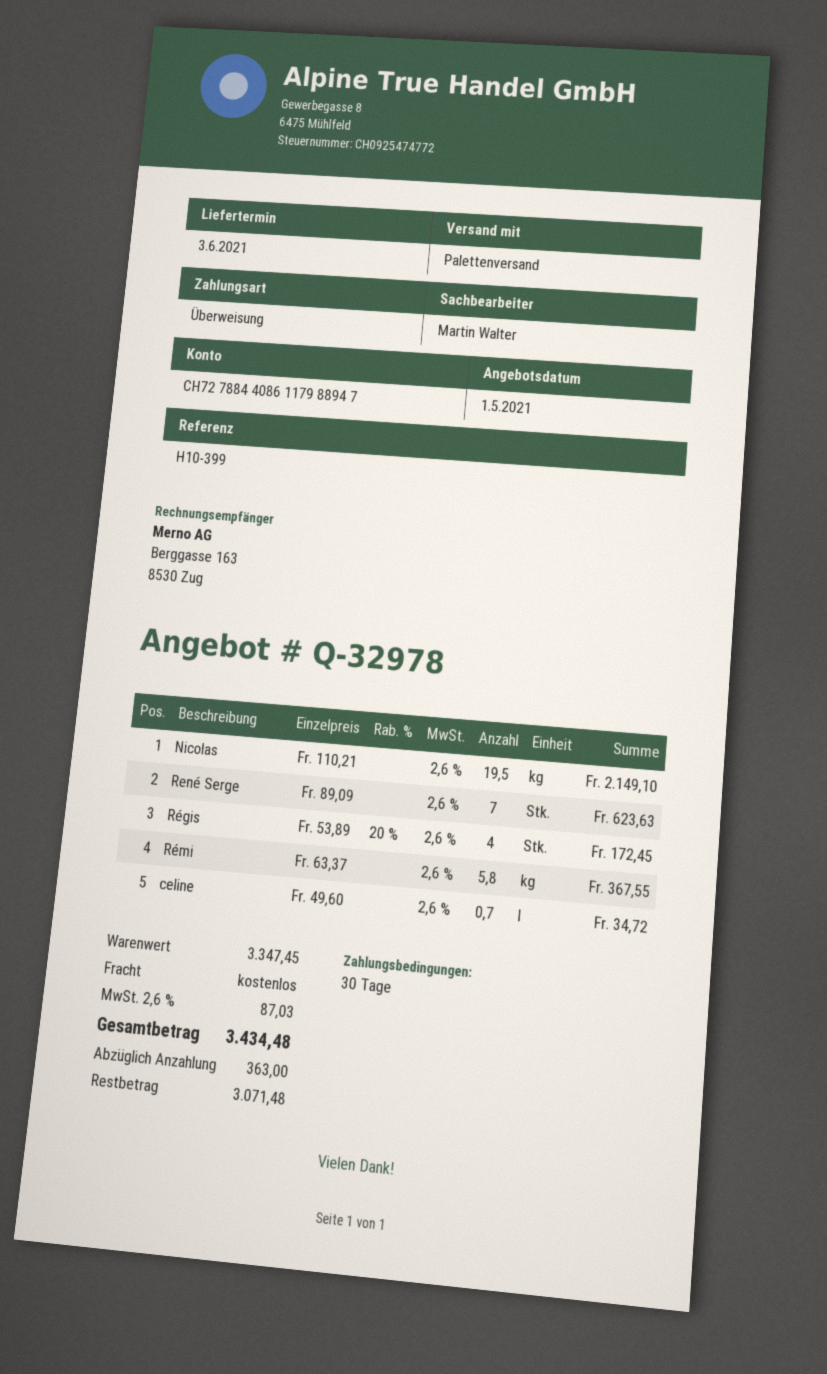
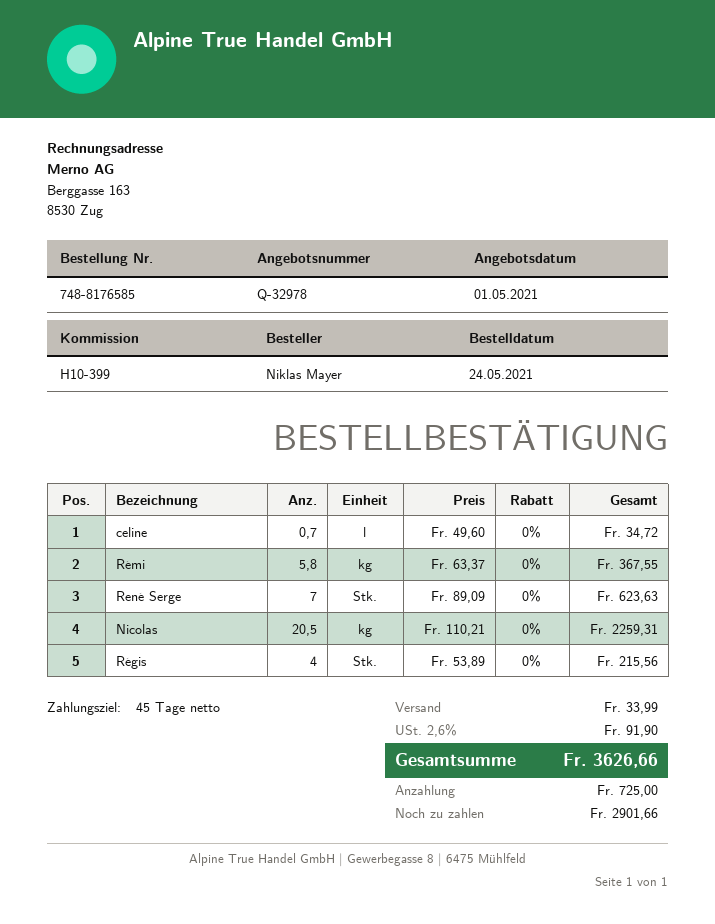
payment terms: 30 days -> 45 days
Nicolas: 19.5 x 110.21 = 2149.10 -> 20.5 x 110.21 = 2259.31
Régis: 4 x 53.89 - 20% = 172.45 -> 4 x 53.89 = 215.56
shipping: 0.00 -> 33.99
tax: 2.6% = 87.03 -> 2.6% = 91.90
total: 3434.48 -> 3626.66
deposit: 363.00 -> 725.00
balance: 3071.48 -> 2901.66

